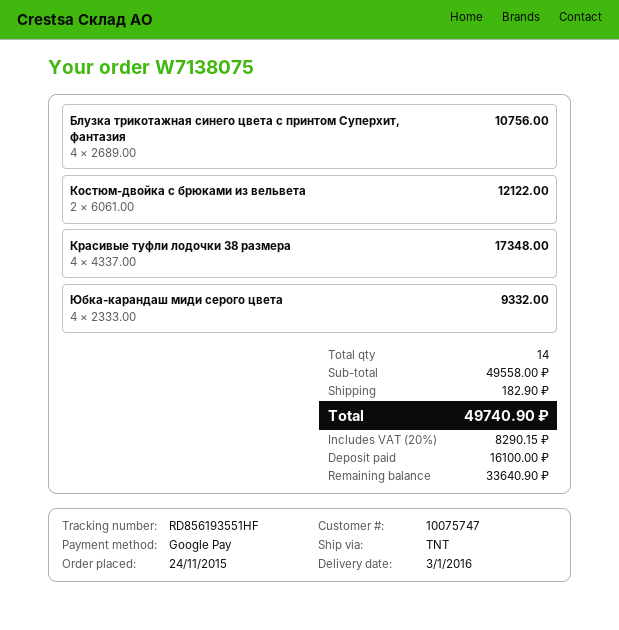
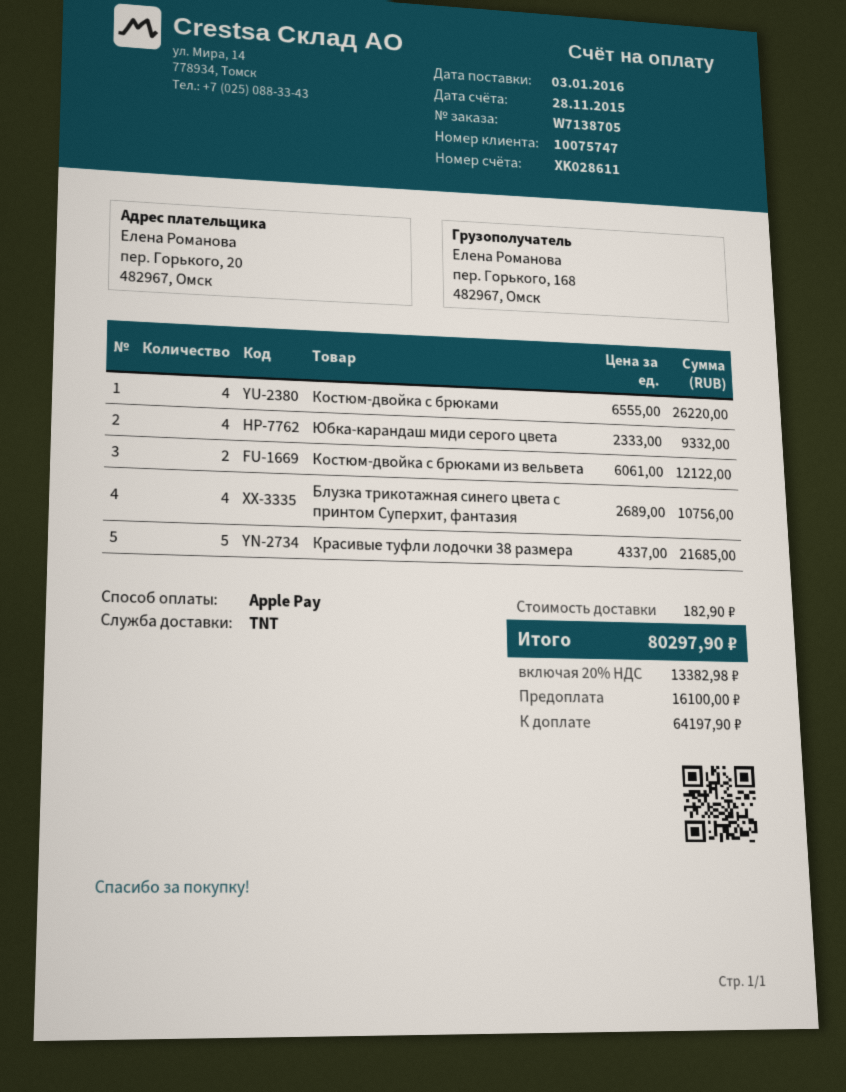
order number: W7138075 -> W7138705
payment method: Google Pay -> Apple Pay
Красивые туфли лодочки 38 размера: 4 x 4337.00 = 17348.00 -> 5 x 4337.00 = 21685.00
Костюм-двойка с брюками: none -> 4 x 6555.00 = 26220.00
tax: 20% = 8290.15 -> 20% = 13382.98
total: 49740.90 -> 80297.90
balance: 33640.90 -> 64197.90

